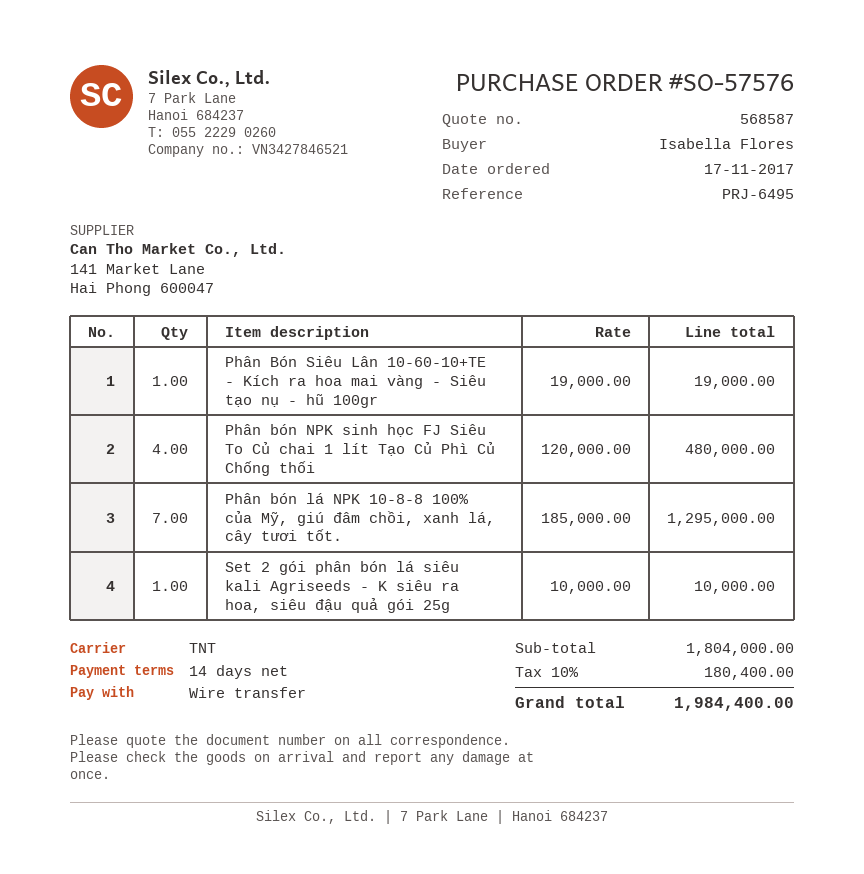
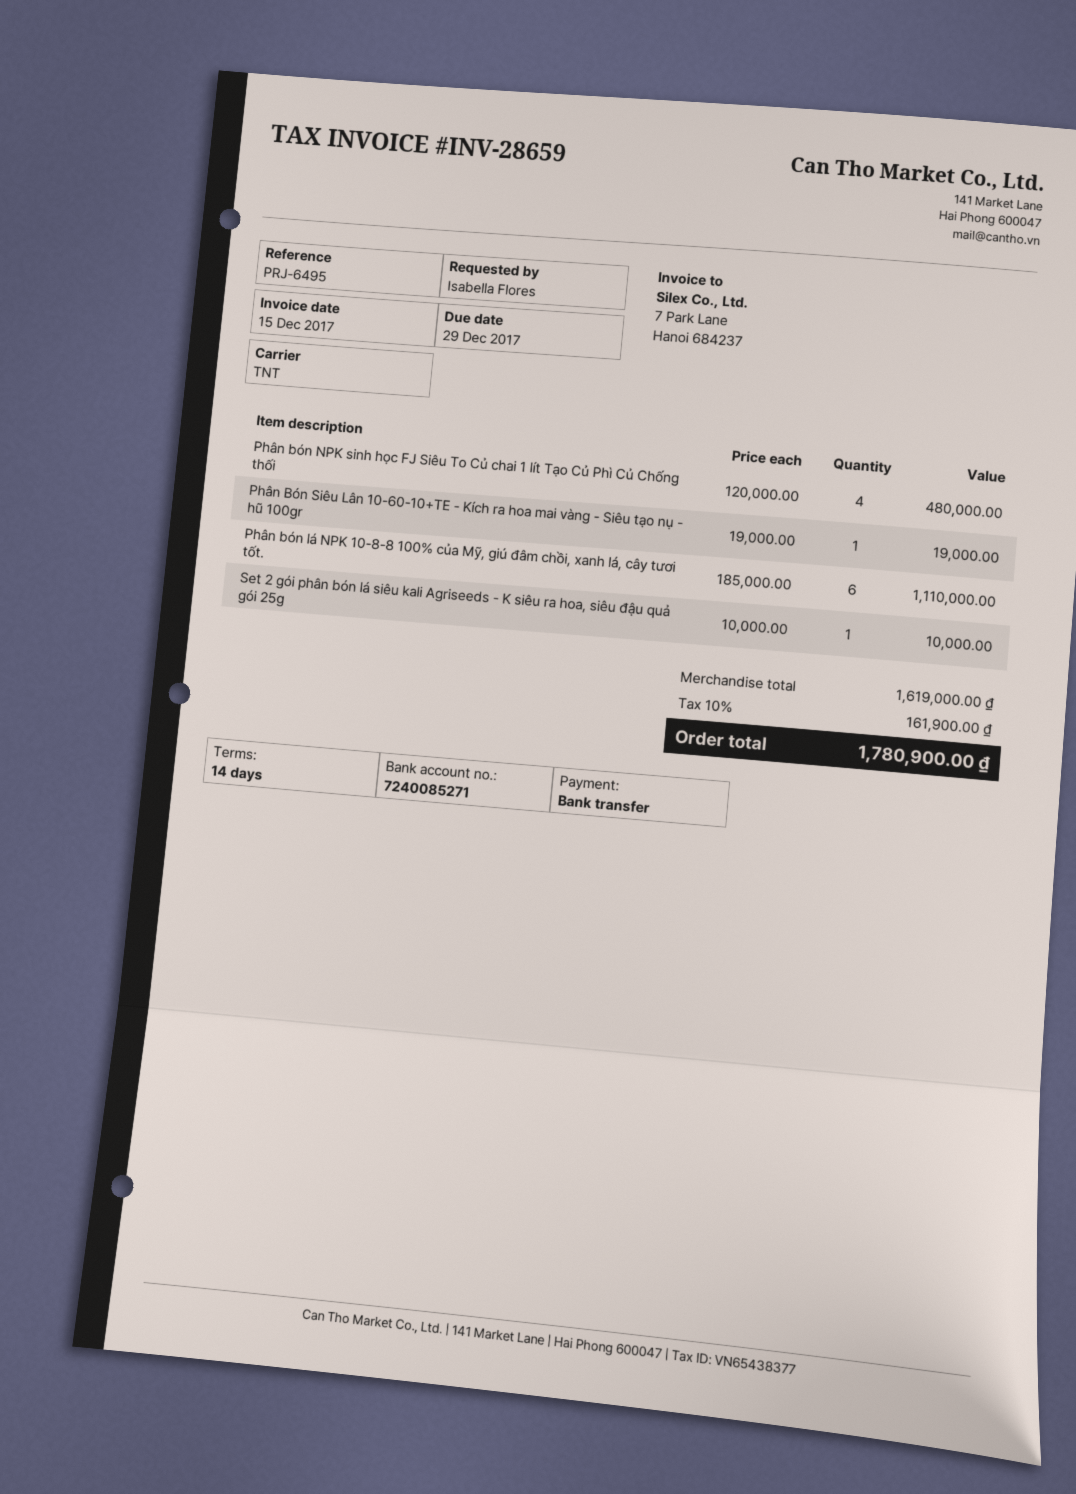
Phân bón lá NPK 10-8-8 100% của Mỹ, giú đâm chồi, xanh lá, cây tươi tốt.: 7 x 185000.00 = 1295000.00 -> 6 x 185000.00 = 1110000.00
subtotal: 1804000.00 -> 1619000.00
tax: 10% = 180400.00 -> 10% = 161900.00
total: 1984400.00 -> 1780900.00

